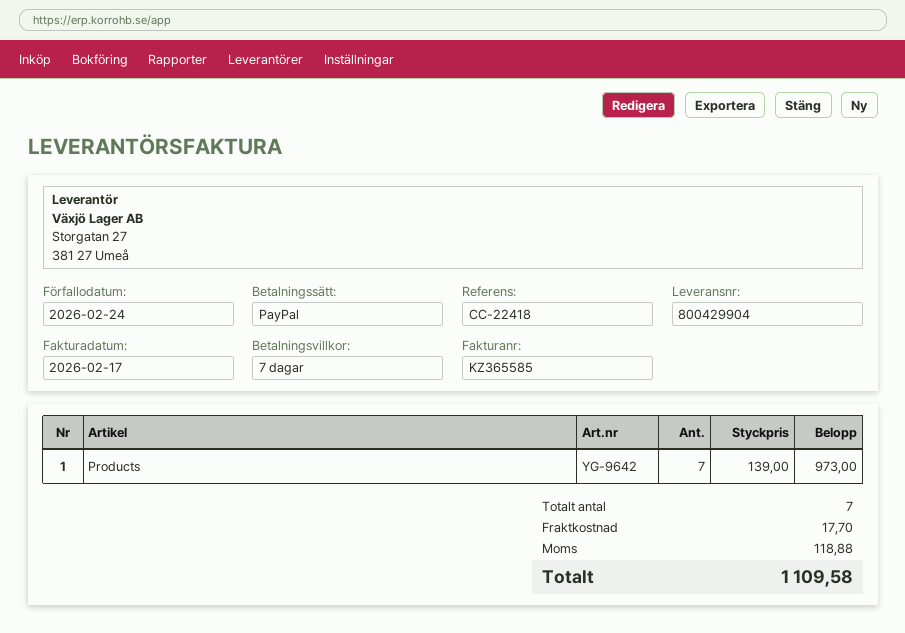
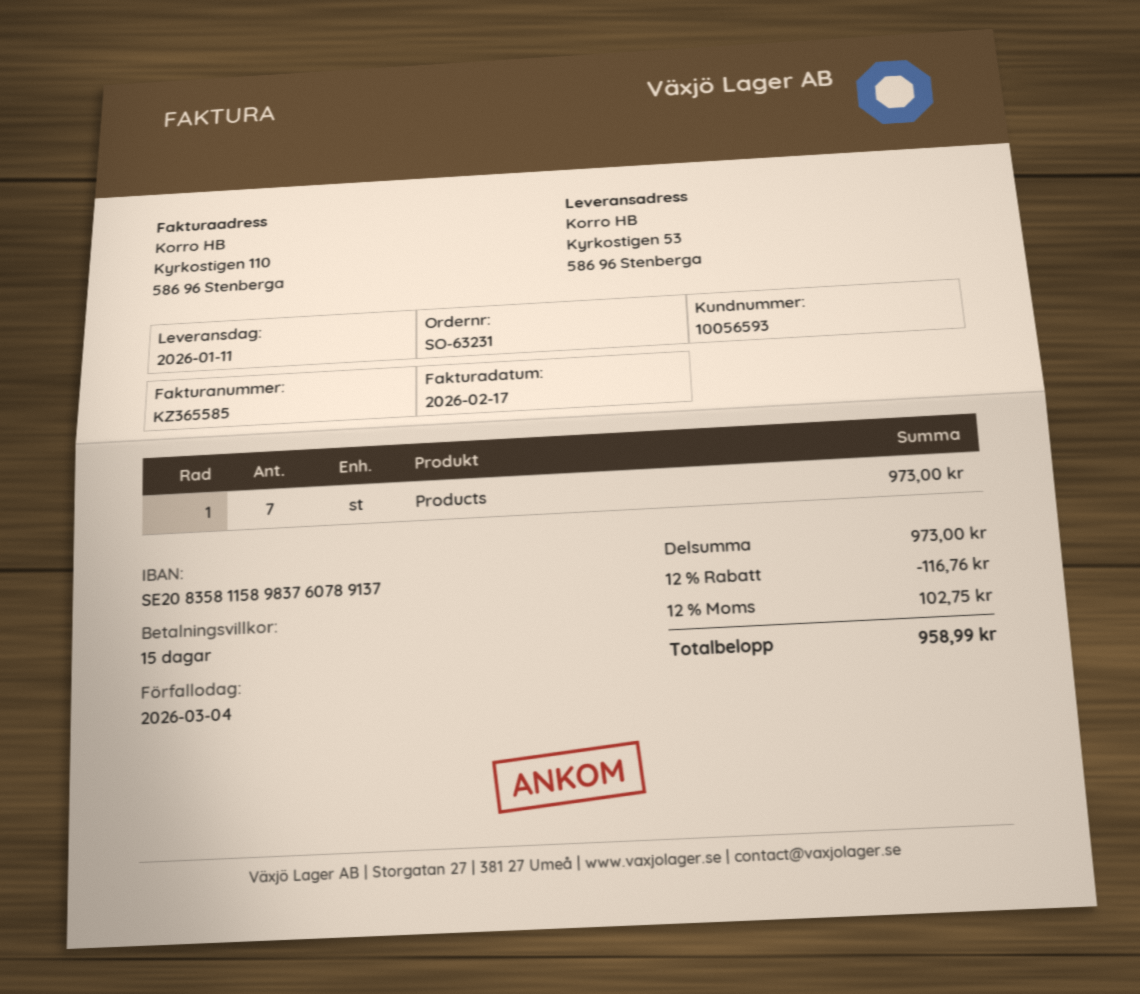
payment terms: 7 days -> 15 days
due date: 2026-02-24 -> 2026-03-04
discount: none -> 12% = 116.76
shipping: 17.70 -> none
tax: 118.88 -> 102.75
total: 1109.58 -> 958.99

